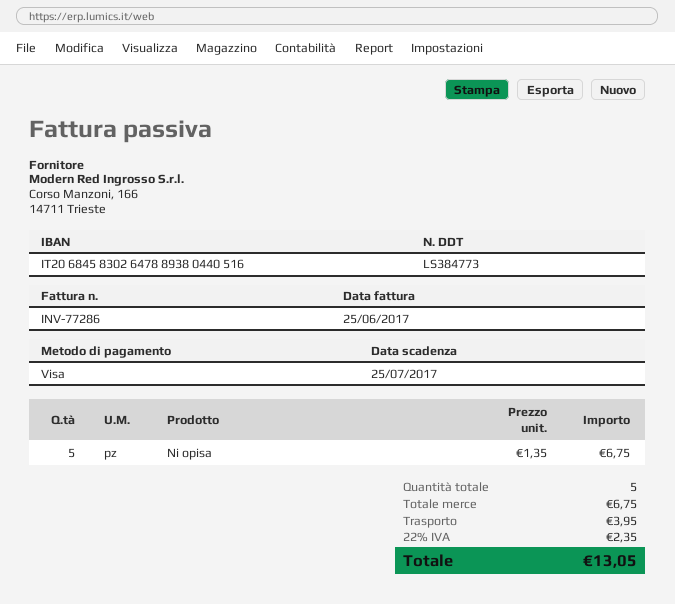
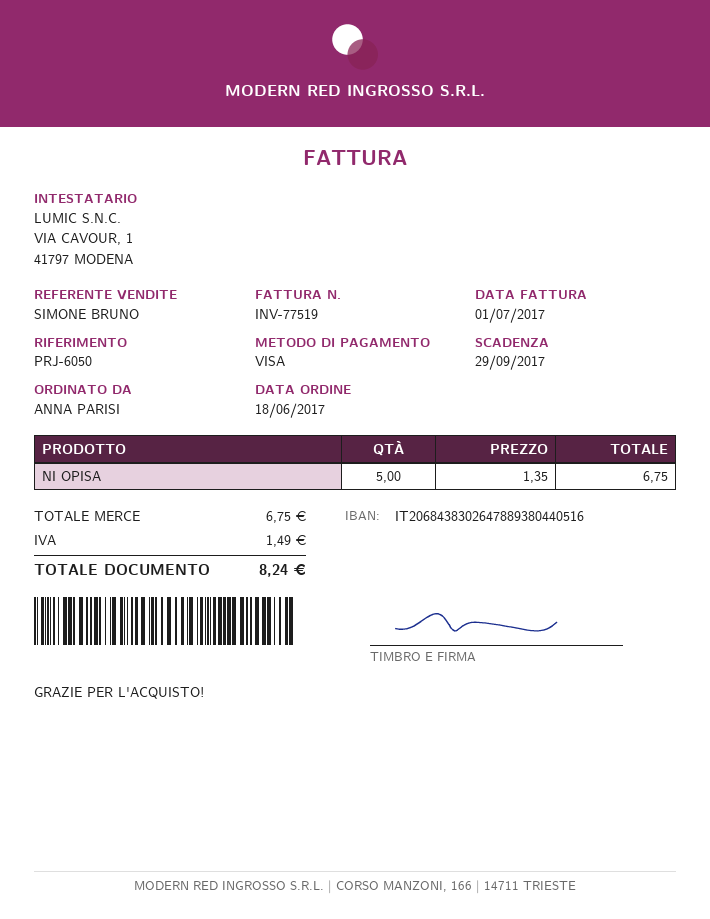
invoice number: INV-77286 -> INV-77519
invoice date: 2017-06-25 -> 2017-07-01
due date: 2017-07-25 -> 2017-09-29
bank account: IT2068458302647889380440516 -> IT2068438302647889380440516
shipping: 3.95 -> none
tax: 2.35 -> 1.49
total: 13.05 -> 8.24

